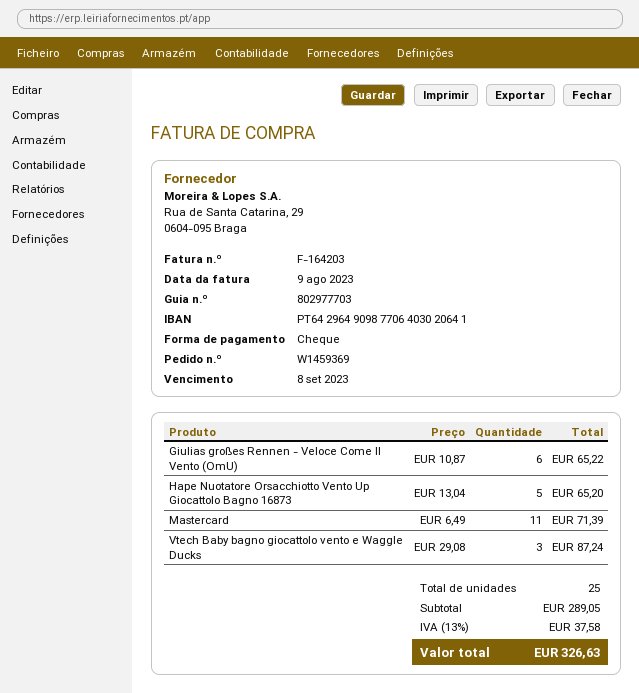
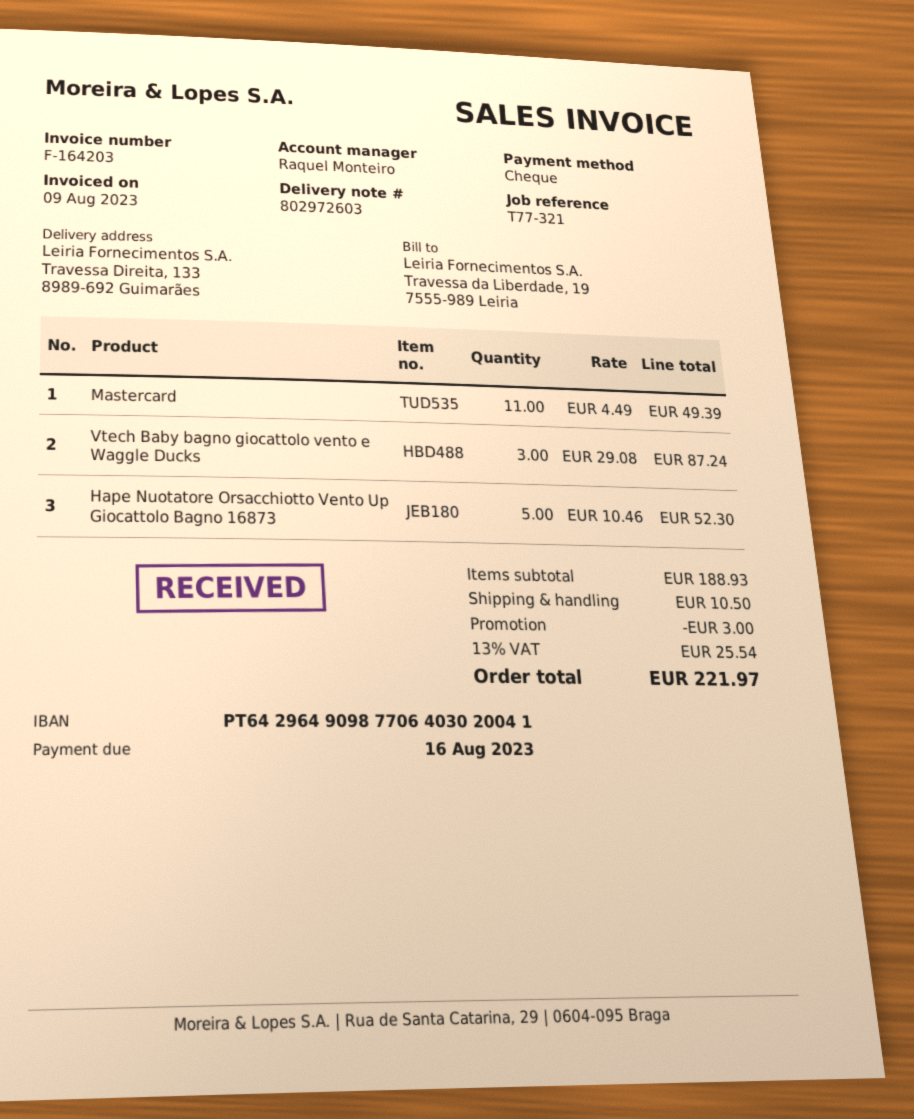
delivery note number: 802977703 -> 802972603
due date: 2023-09-08 -> 2023-08-16
bank account: PT64296490987706403020641 -> PT64296490987706403020041
Giulias großes Rennen - Veloce Come Il Vento (OmU): 6 x 10.87 = 65.22 -> none
Hape Nuotatore Orsacchiotto Vento Up Giocattolo Bagno 16873: 5 x 13.04 = 65.20 -> 5 x 10.46 = 52.30
Mastercard: 11 x 6.49 = 71.39 -> 11 x 4.49 = 49.39
subtotal: 289.05 -> 188.93
discount: none -> 3.00
shipping: none -> 10.50
tax: 13% = 37.58 -> 13% = 25.54
total: 326.63 -> 221.97

